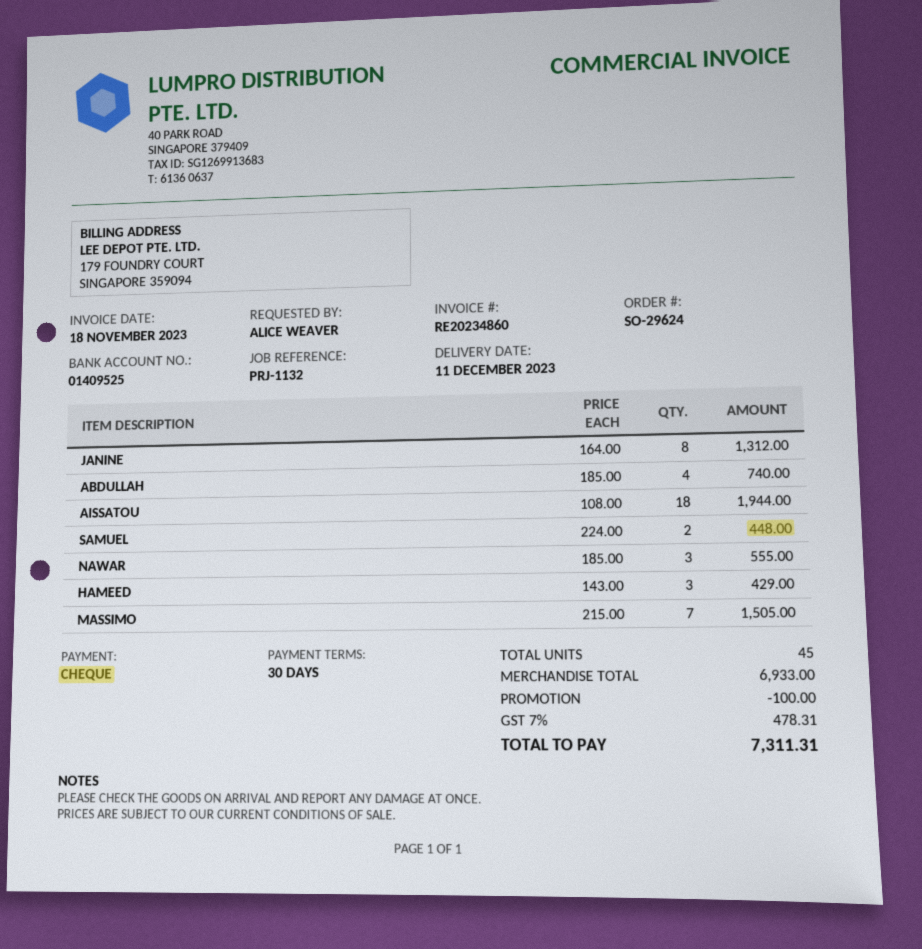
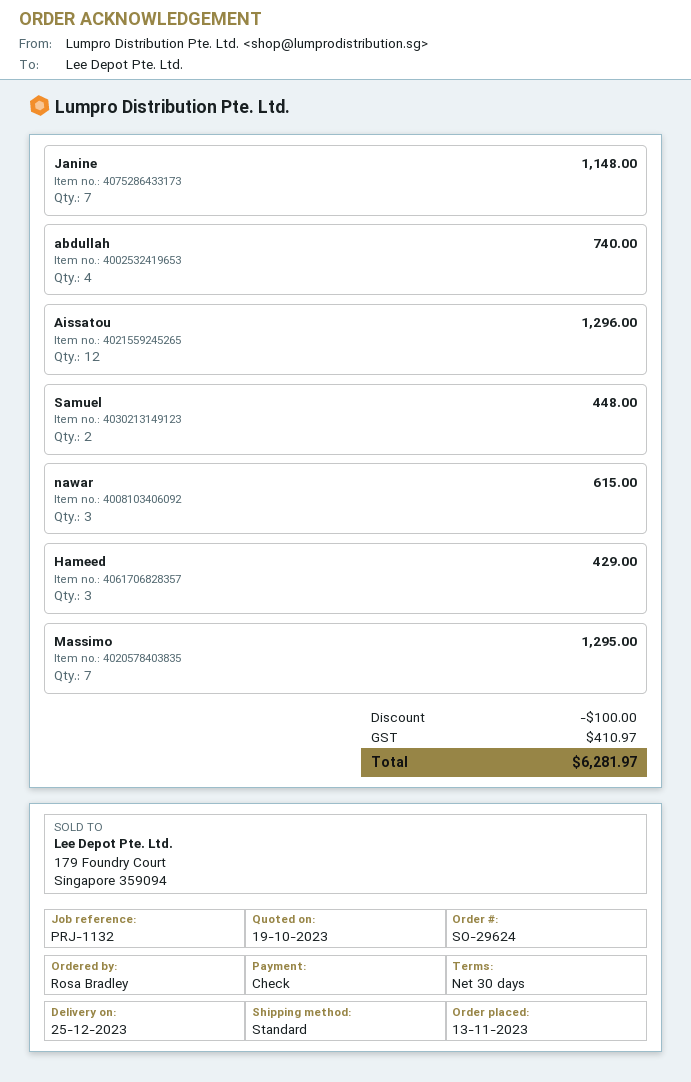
delivery date: 2023-12-11 -> 2023-12-25
ordered by: ALICE WEAVER -> Rosa Bradley
JANINE: 8 for 1312.00 -> 7 for 1148.00
AISSATOU: 18 for 1944.00 -> 12 for 1296.00
NAWAR: 3 for 555.00 -> 3 for 615.00
MASSIMO: 7 for 1505.00 -> 7 for 1295.00
tax: 478.31 -> 410.97
total: 7311.31 -> 6281.97

